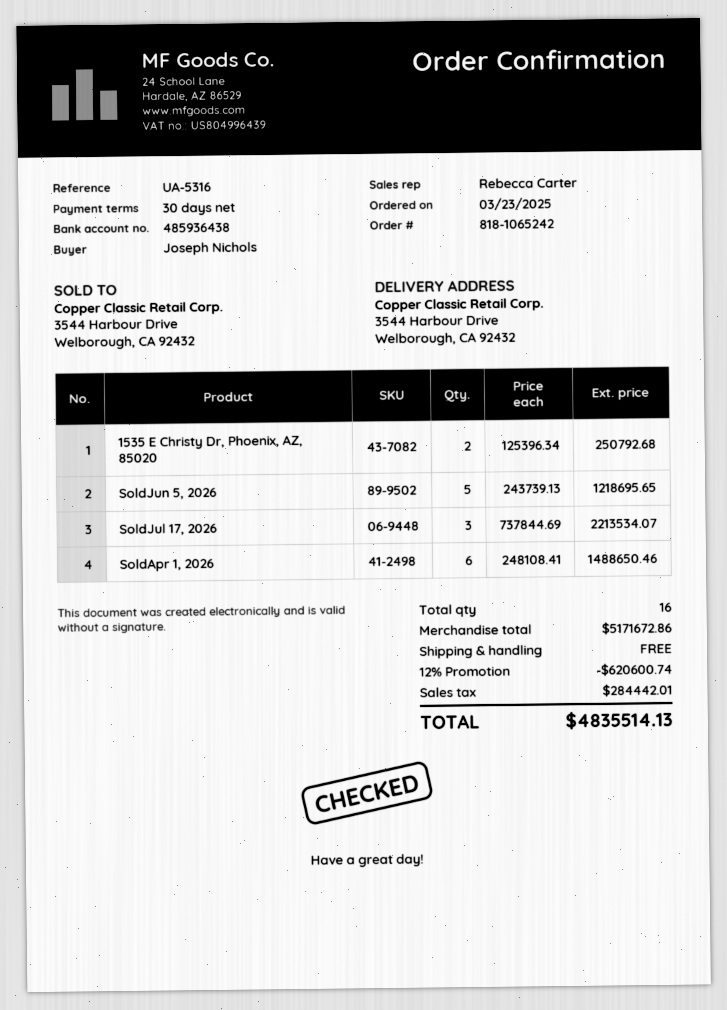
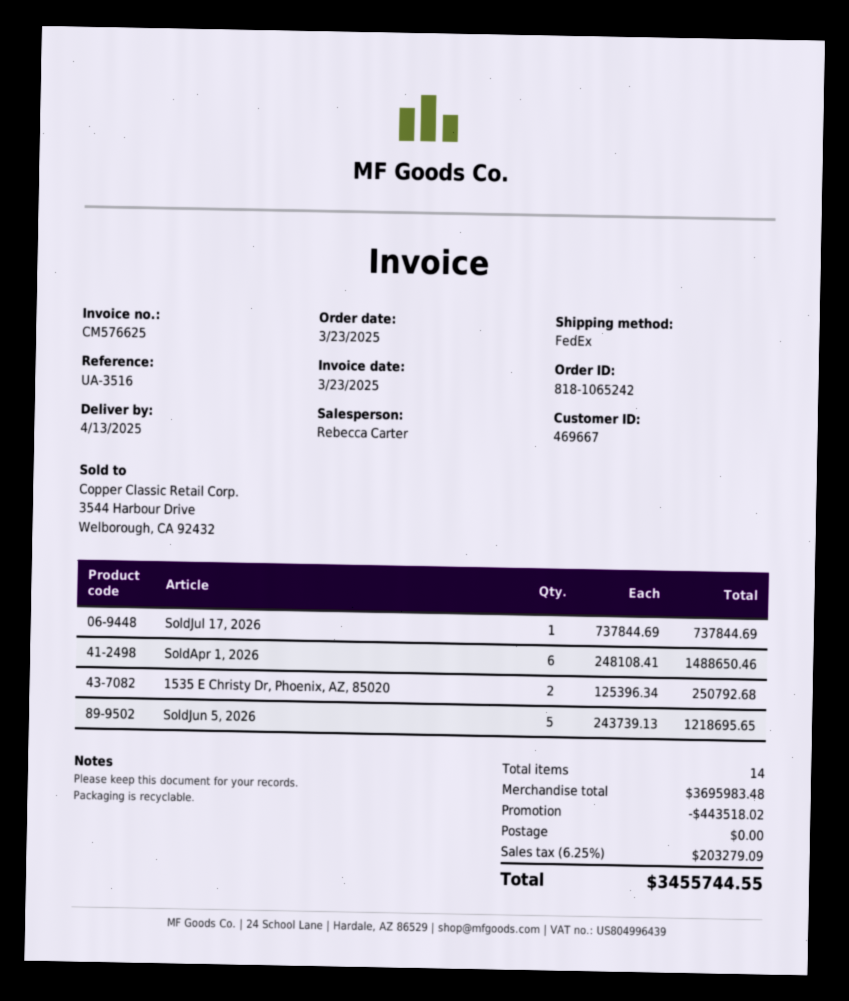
reference: UA-5316 -> UA-3516
SoldJul 17, 2026: 3 x 737844.69 = 2213534.07 -> 1 x 737844.69 = 737844.69
total quantity: 16 -> 14
subtotal: 5171672.86 -> 3695983.48
discount: 620600.74 -> 443518.02
tax: 284442.01 -> 203279.09
total: 4835514.13 -> 3455744.55

